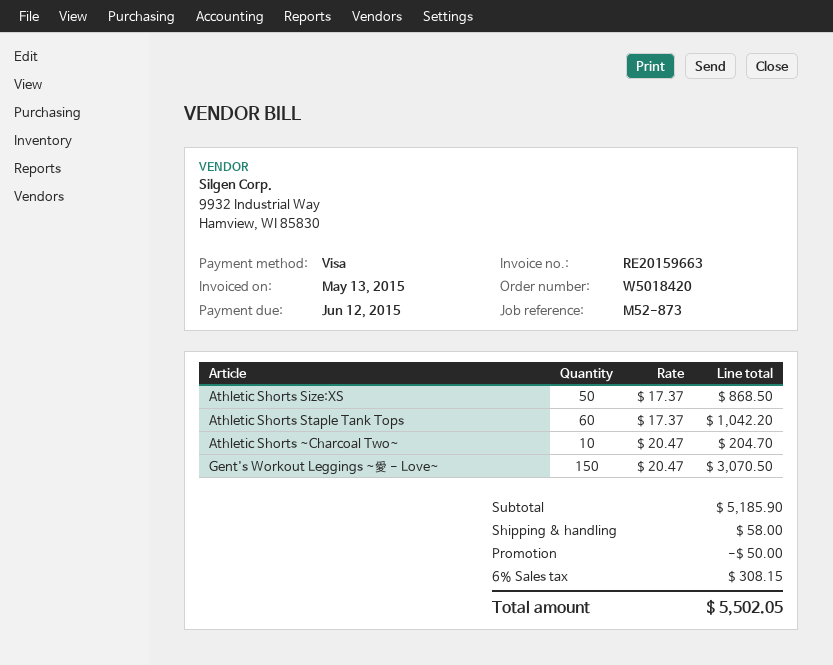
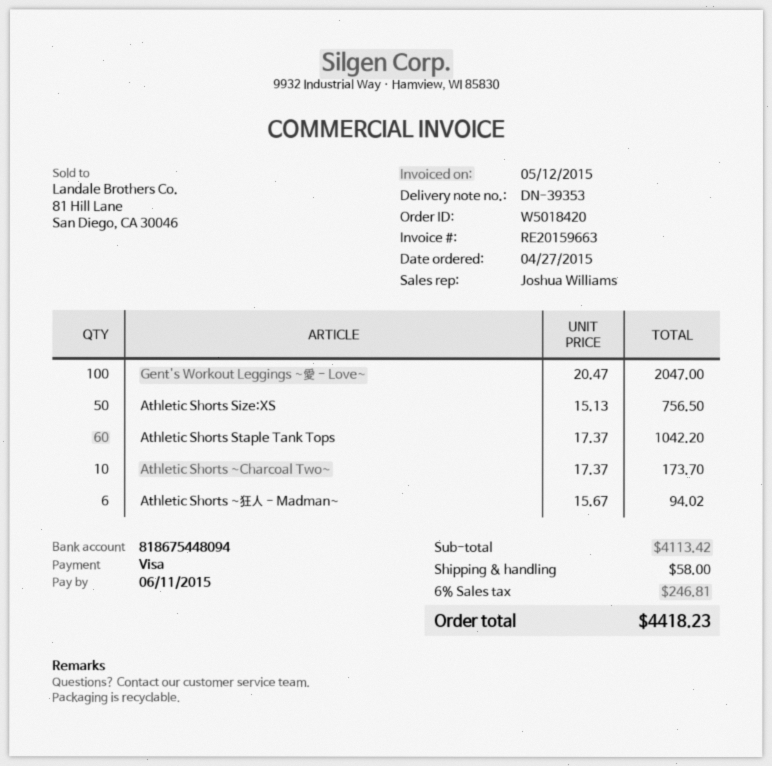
invoice date: 2015-05-13 -> 2015-05-12
due date: 2015-06-12 -> 2015-06-11
Athletic Shorts Size:XS: 50 x 17.37 = 868.50 -> 50 x 15.13 = 756.50
Athletic Shorts ~Charcoal Two~: 10 x 20.47 = 204.70 -> 10 x 17.37 = 173.70
Gent's Workout Leggings ~愛 - Love~: 150 x 20.47 = 3070.50 -> 100 x 20.47 = 2047.00
Athletic Shorts ~狂人 - Madman~: none -> 6 x 15.67 = 94.02
subtotal: 5185.90 -> 4113.42
discount: 50.00 -> none
tax: 6% = 308.15 -> 6% = 246.81
total: 5502.05 -> 4418.23

